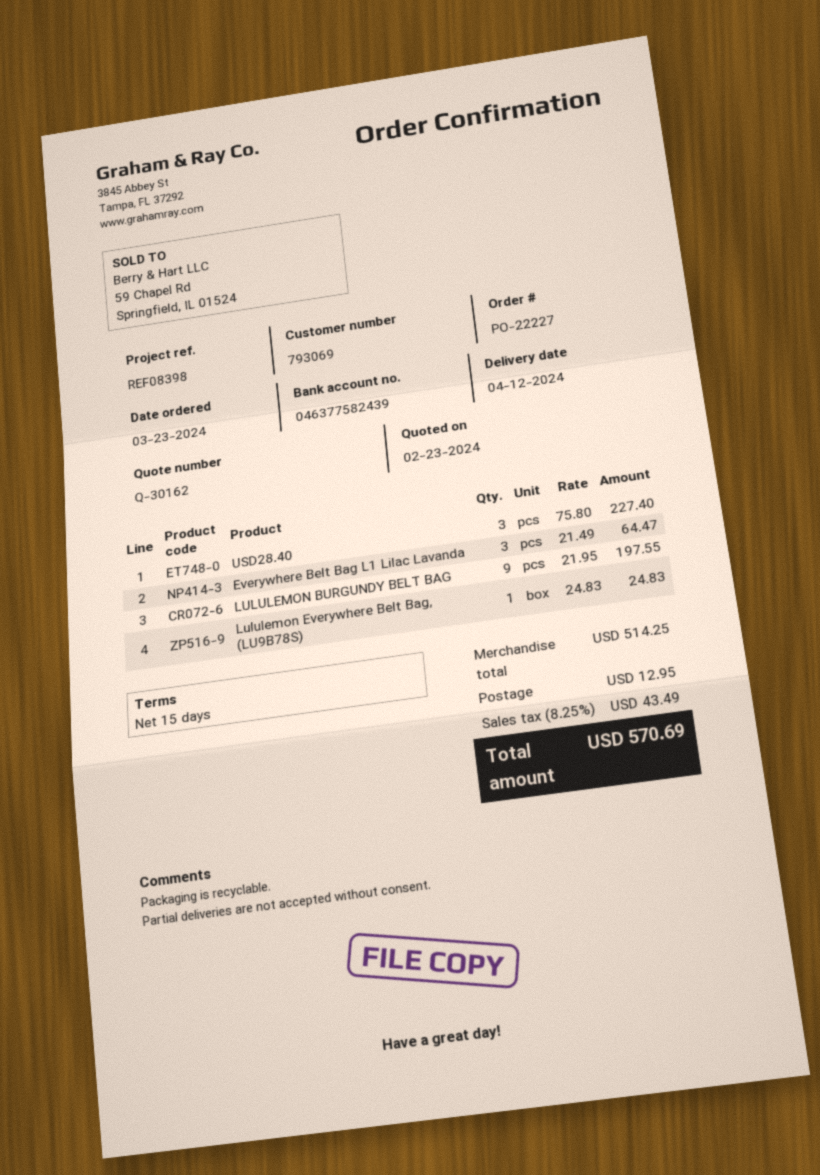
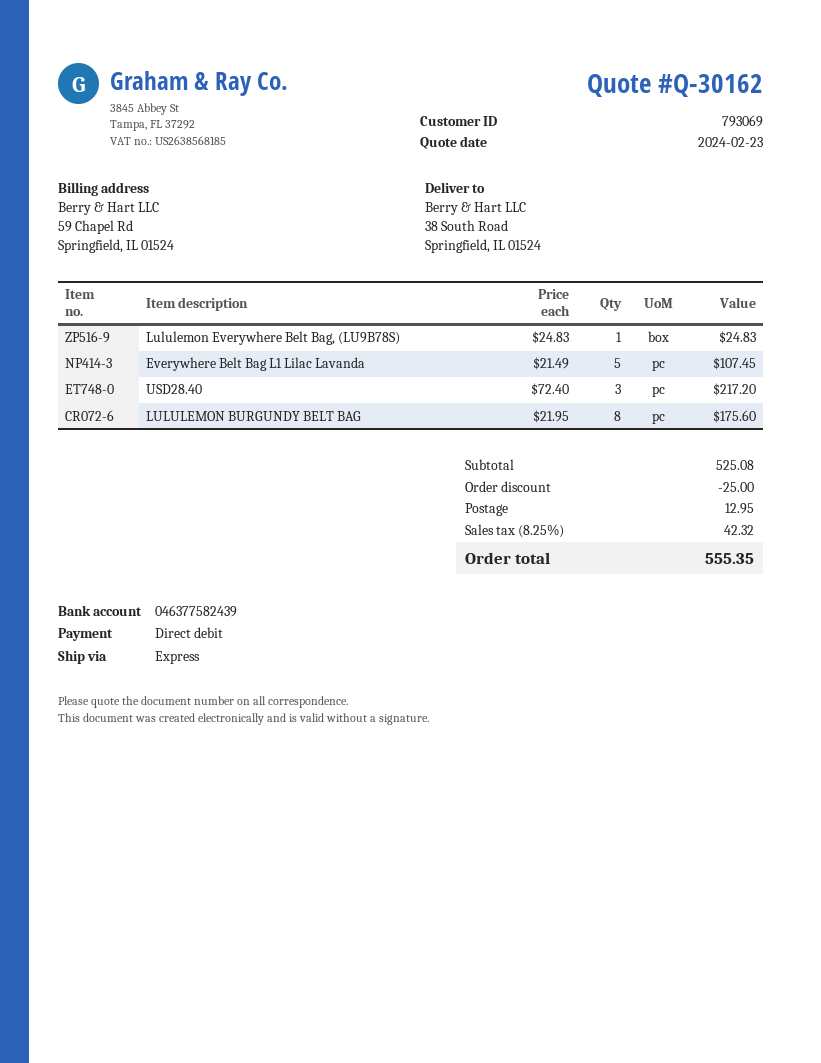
USD28.40: 3 x 75.80 = 227.40 -> 3 x 72.40 = 217.20
Everywhere Belt Bag L1 Lilac Lavanda: 3 x 21.49 = 64.47 -> 5 x 21.49 = 107.45
LULULEMON BURGUNDY BELT BAG: 9 x 21.95 = 197.55 -> 8 x 21.95 = 175.60
subtotal: 514.25 -> 525.08
discount: none -> 25.00
tax: 8.25% = 43.49 -> 8.25% = 42.32
total: 570.69 -> 555.35

